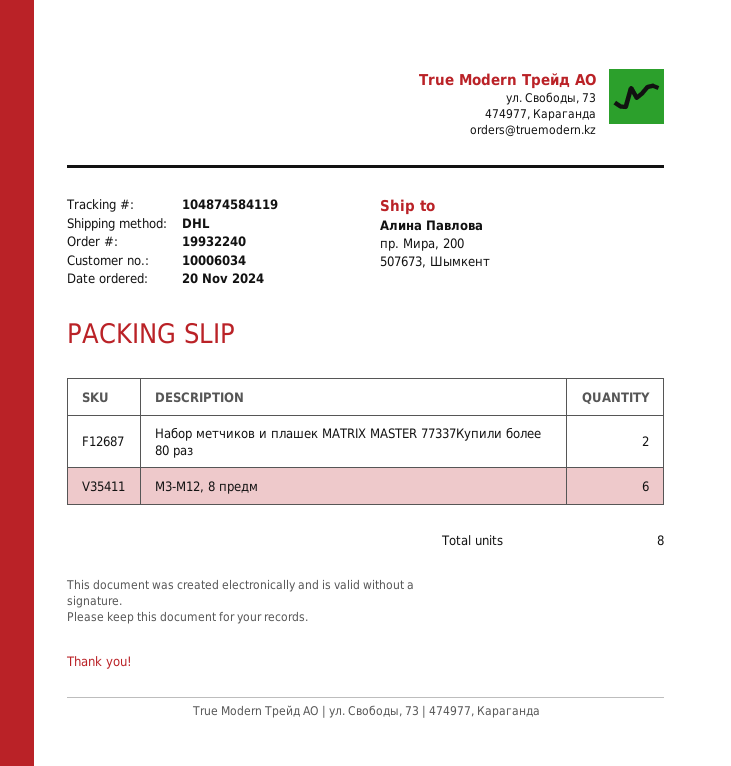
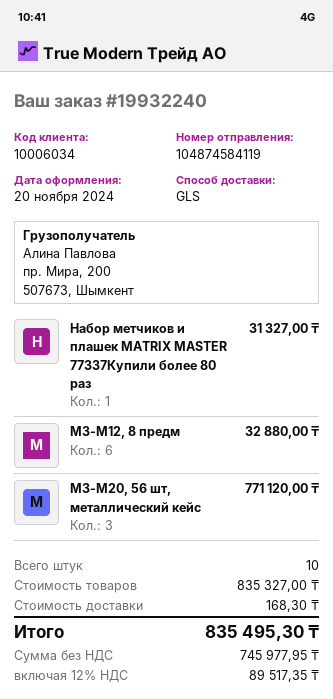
shipping method: DHL -> GLS
Набор метчиков и плашек MATRIX MASTER 77337Купили более 80 раз: 2 -> 1
M3-M20, 56 шт, металлический кейс: none -> 3
total quantity: 8 -> 10

